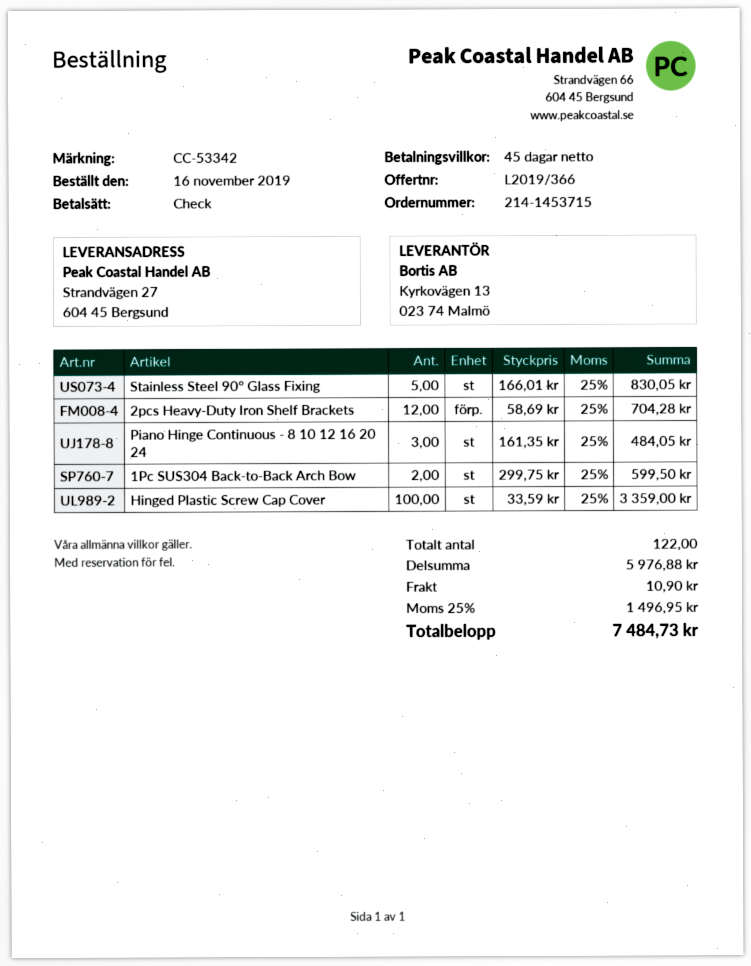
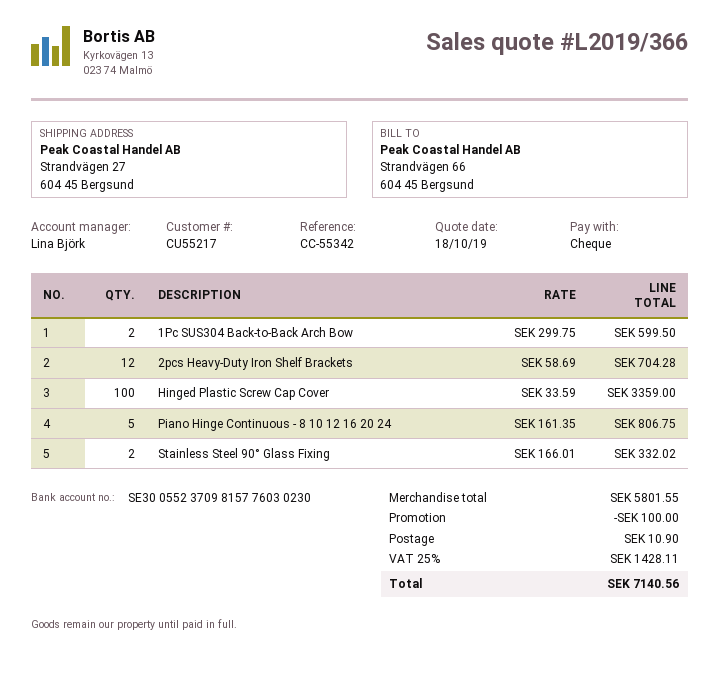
reference: CC-53342 -> CC-55342
Stainless Steel 90° Glass Fixing: 5 x 166.01 = 830.05 -> 2 x 166.01 = 332.02
Piano Hinge Continuous - 8 10 12 16 20 24: 3 x 161.35 = 484.05 -> 5 x 161.35 = 806.75
subtotal: 5976.88 -> 5801.55
discount: none -> 100.00
tax: 25% = 1496.95 -> 25% = 1428.11
total: 7484.73 -> 7140.56

